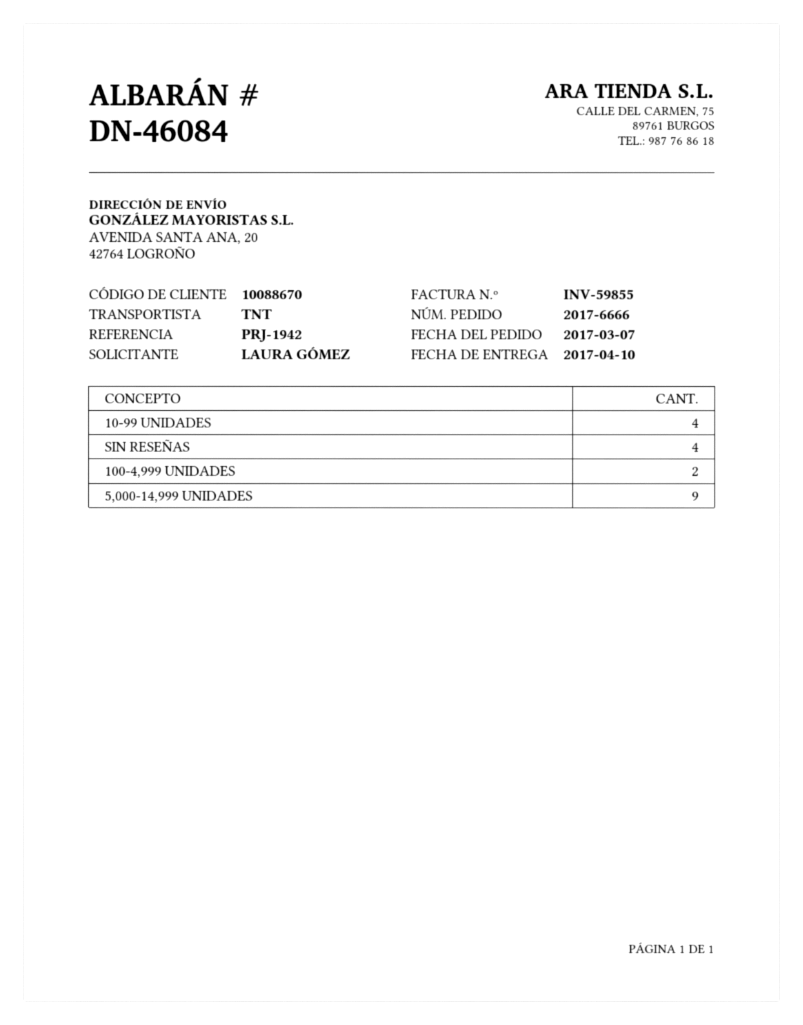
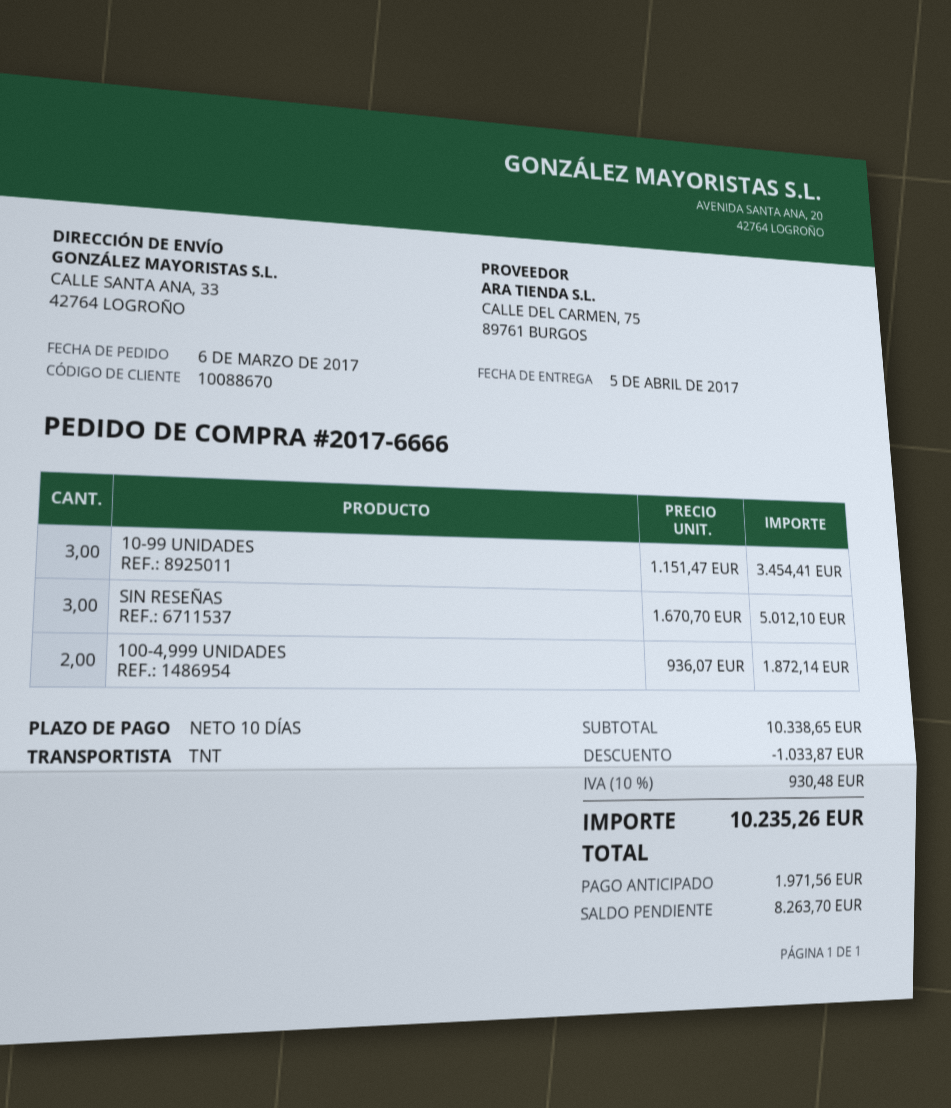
order date: 2017-03-07 -> 2017-03-06
delivery date: 2017-04-10 -> 2017-04-05
ship to: AVENIDA SANTA ANA, 20, 42764 LOGROÑO -> CALLE SANTA ANA, 33, 42764 LOGROÑO
10-99 UNIDADES: 4 -> 3
SIN RESEÑAS: 4 -> 3
5,000-14,999 UNIDADES: 9 -> none

